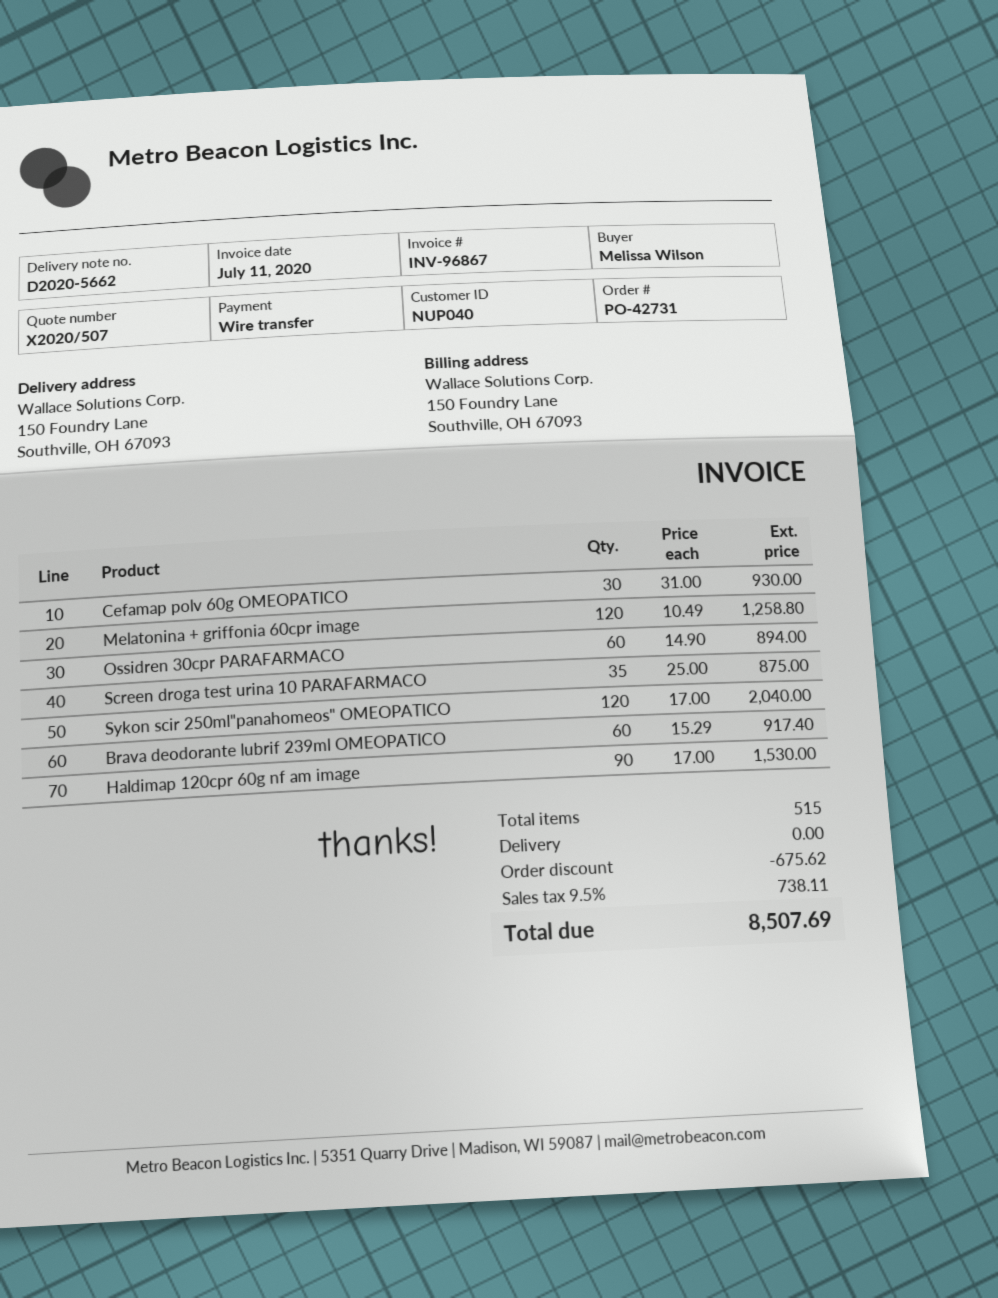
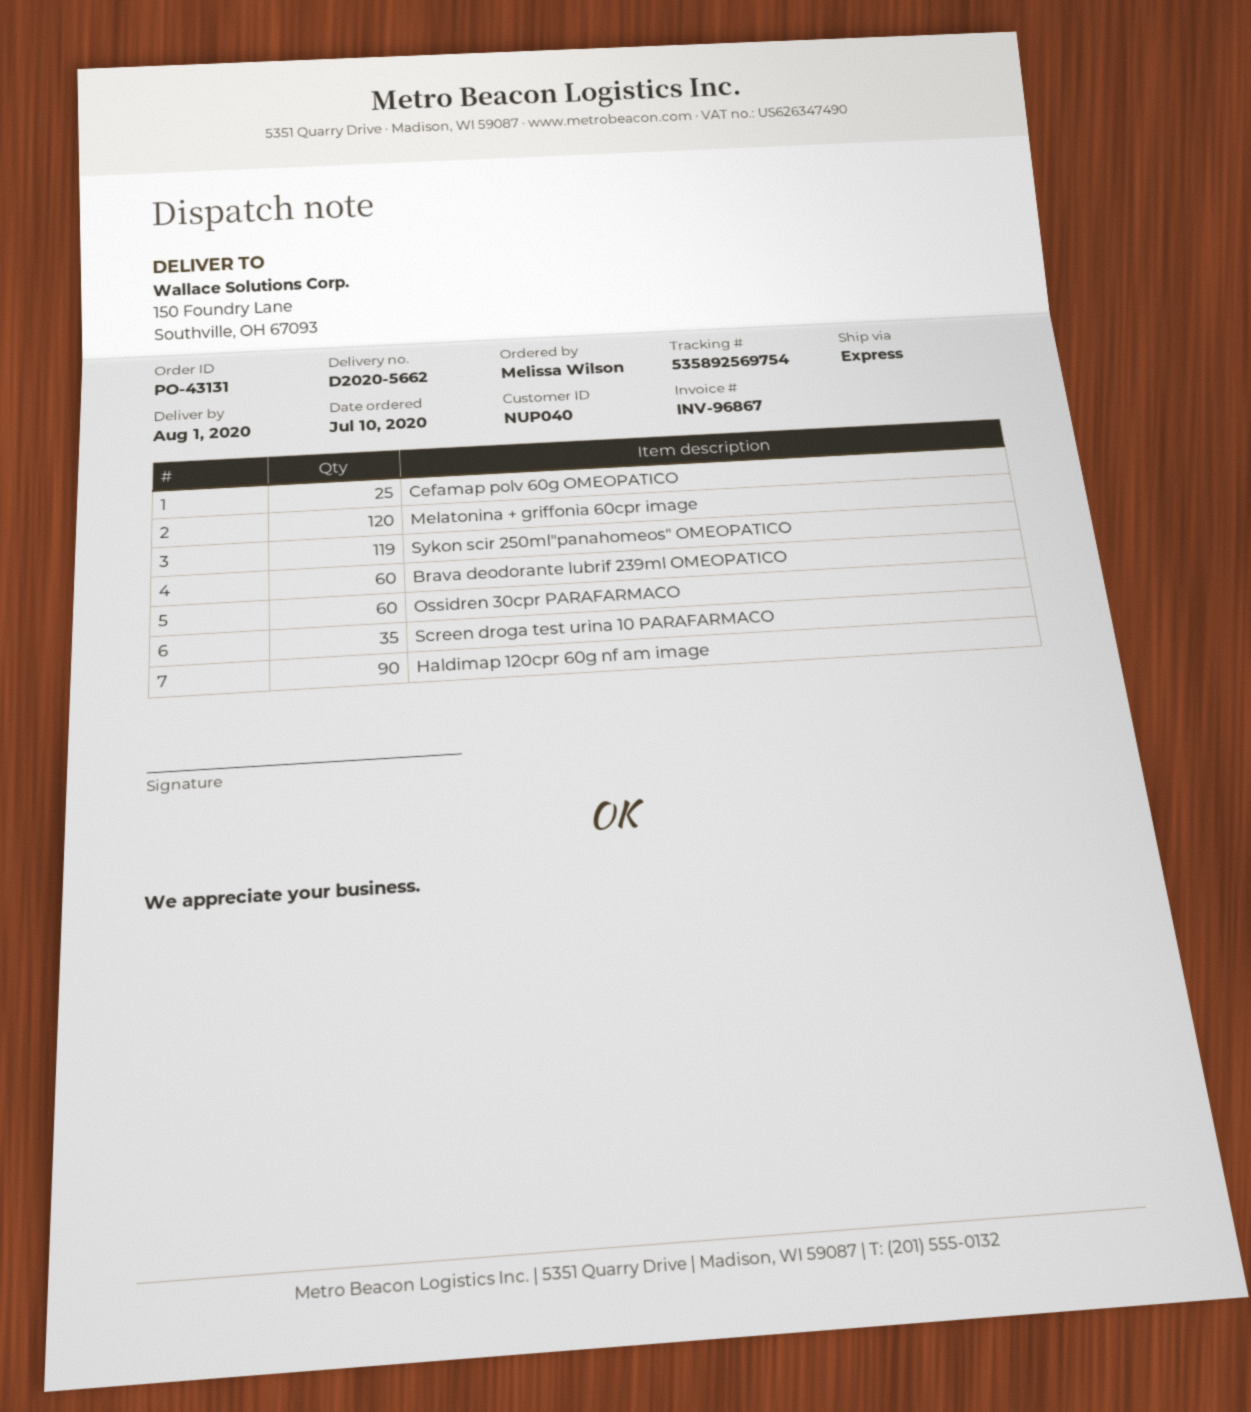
order number: PO-42731 -> PO-43131
Cefamap polv 60g OMEOPATICO: 30 -> 25
Sykon scir 250ml"panahomeos" OMEOPATICO: 120 -> 119

